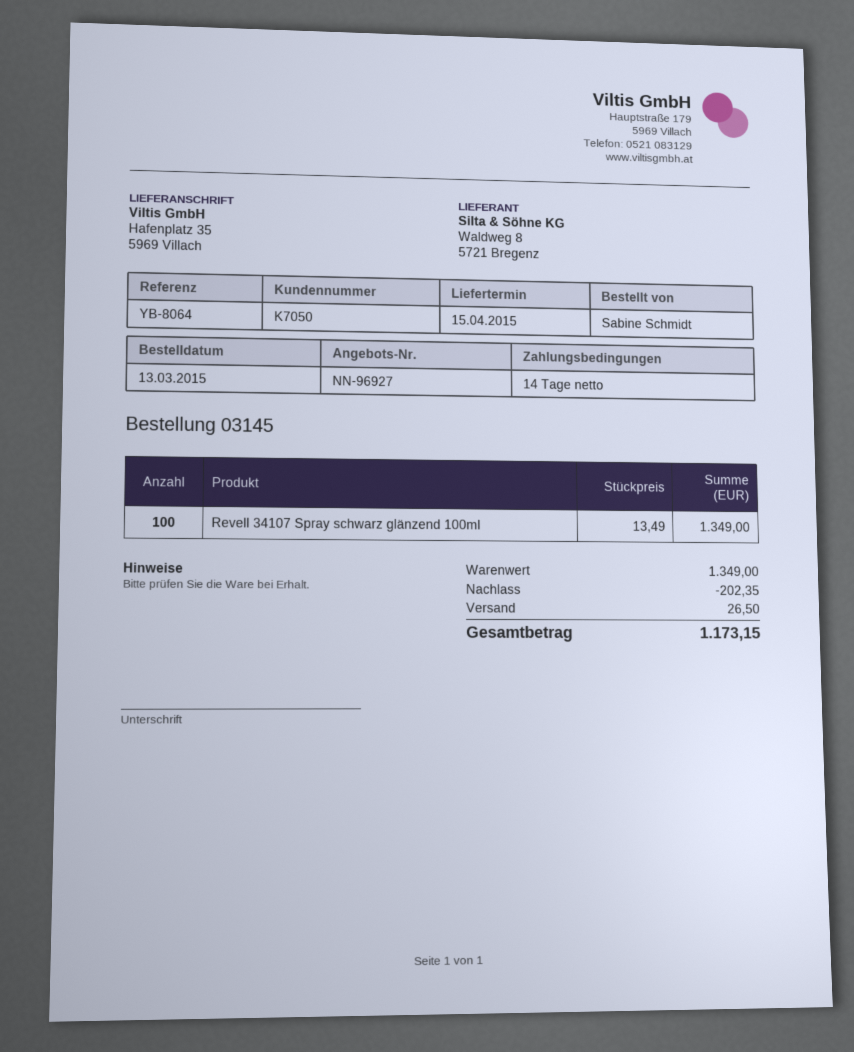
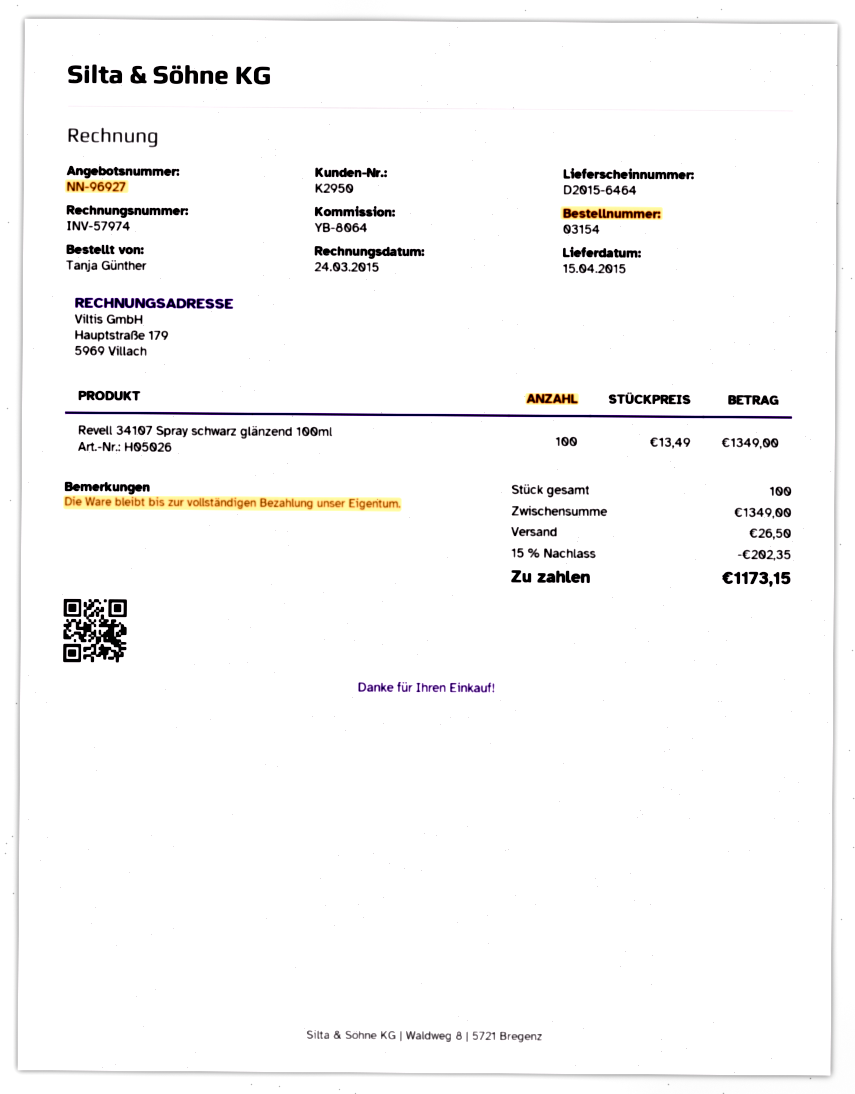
order number: 03145 -> 03154
customer number: K7050 -> K2950
ordered by: Sabine Schmidt -> Tanja Günther

